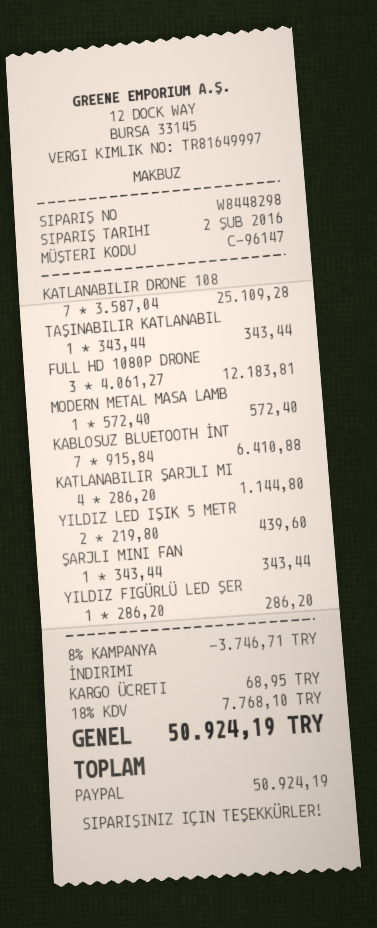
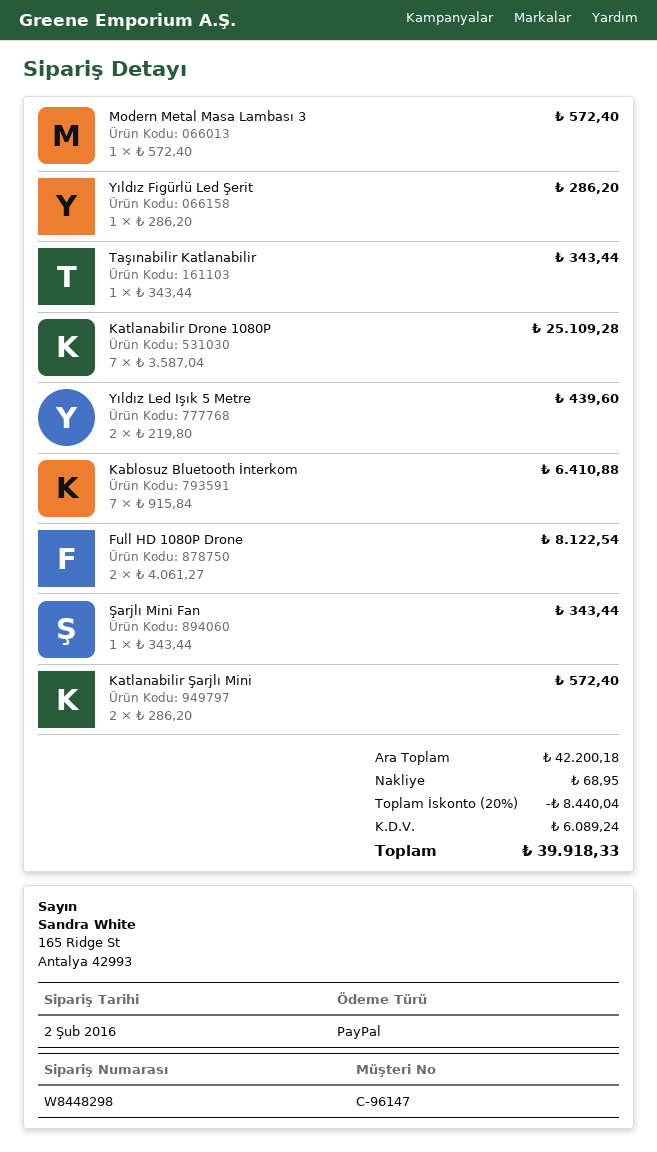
FULL HD 1080P DRONE: 3 x 4061.27 = 12183.81 -> 2 x 4061.27 = 8122.54
KATLANABILIR ŞARJLI MI: 4 x 286.20 = 1144.80 -> 2 x 286.20 = 572.40
discount: 8% = 3746.71 -> 20% = 8440.04
tax: 7768.10 -> 6089.24
total: 50924.19 -> 39918.33

